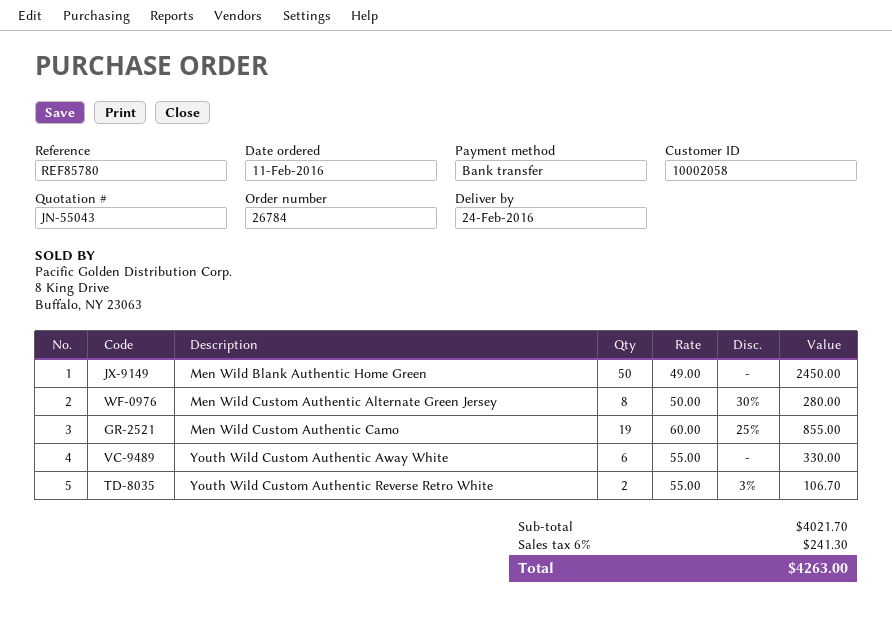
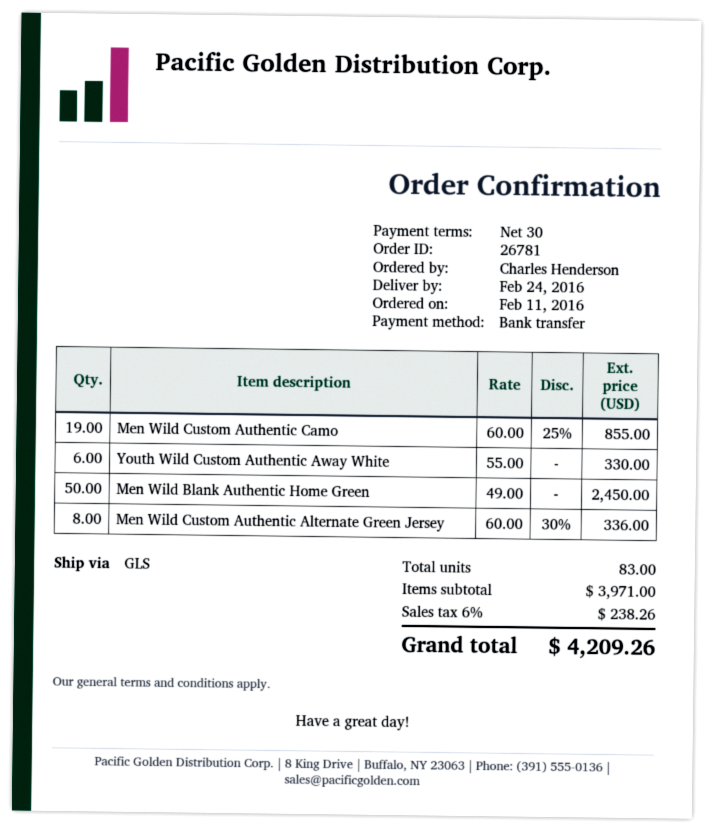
order number: 26784 -> 26781
Men Wild Custom Authentic Alternate Green Jersey: 8 x 50.00 - 30% = 280.00 -> 8 x 60.00 - 30% = 336.00
Youth Wild Custom Authentic Reverse Retro White: 2 x 55.00 - 3% = 106.70 -> none
subtotal: 4021.70 -> 3971.00
tax: 6% = 241.30 -> 6% = 238.26
total: 4263.00 -> 4209.26

